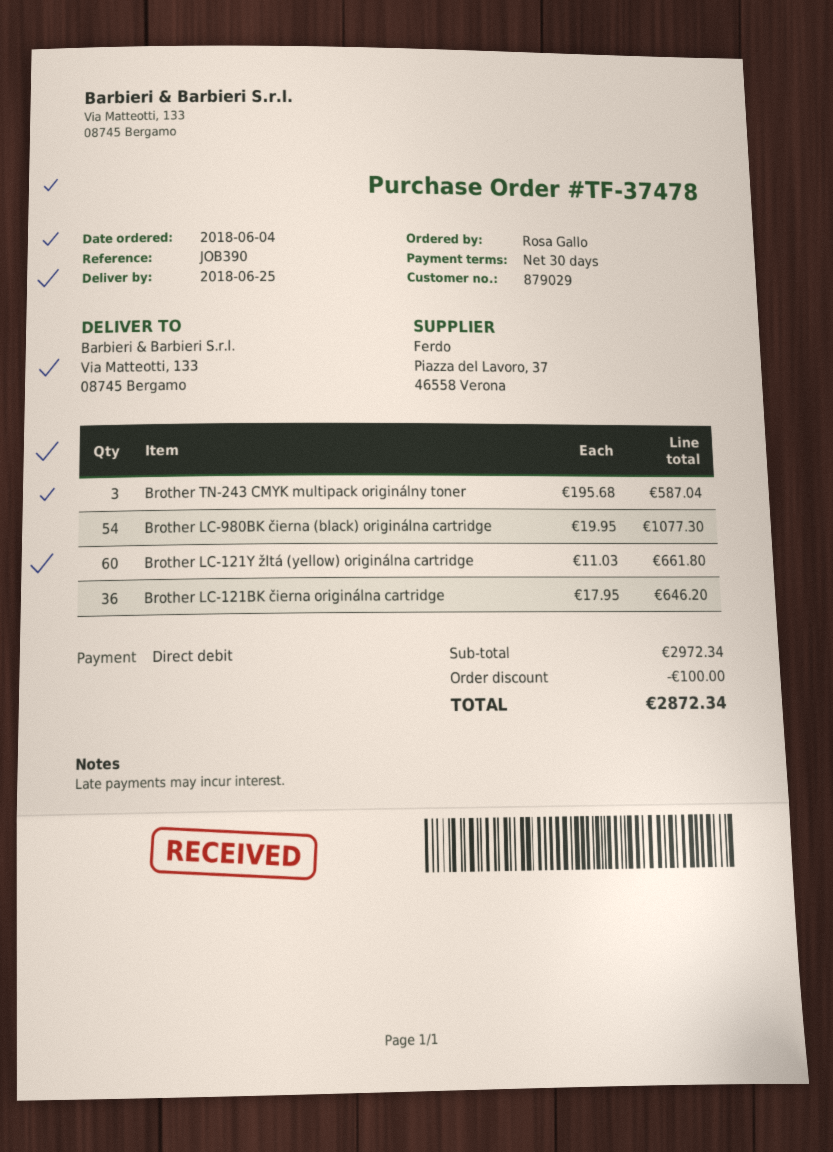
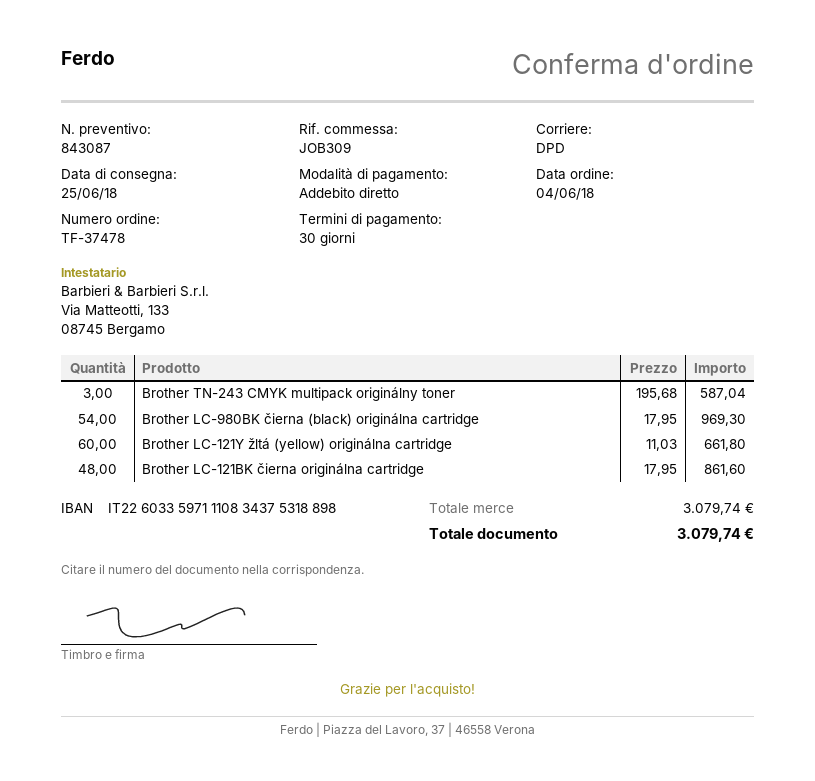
reference: JOB390 -> JOB309
Brother LC-980BK čierna (black) originálna cartridge: 54 x 19.95 = 1077.30 -> 54 x 17.95 = 969.30
Brother LC-121BK čierna originálna cartridge: 36 x 17.95 = 646.20 -> 48 x 17.95 = 861.60
subtotal: 2972.34 -> 3079.74
discount: 100.00 -> none
total: 2872.34 -> 3079.74

